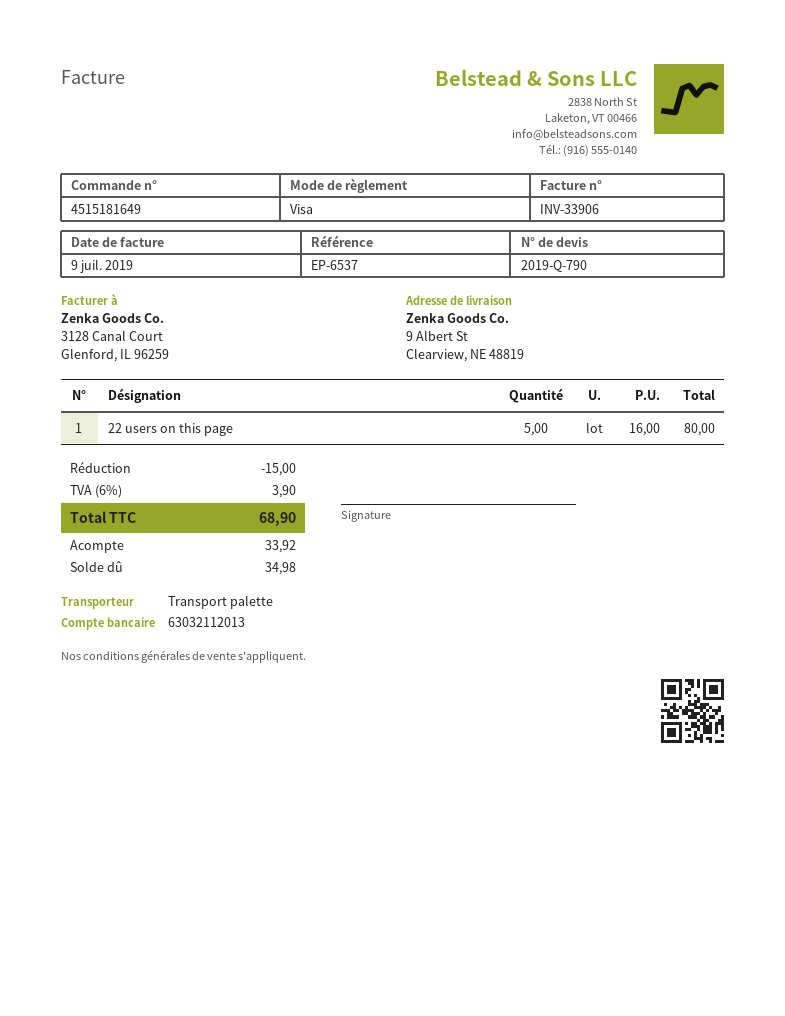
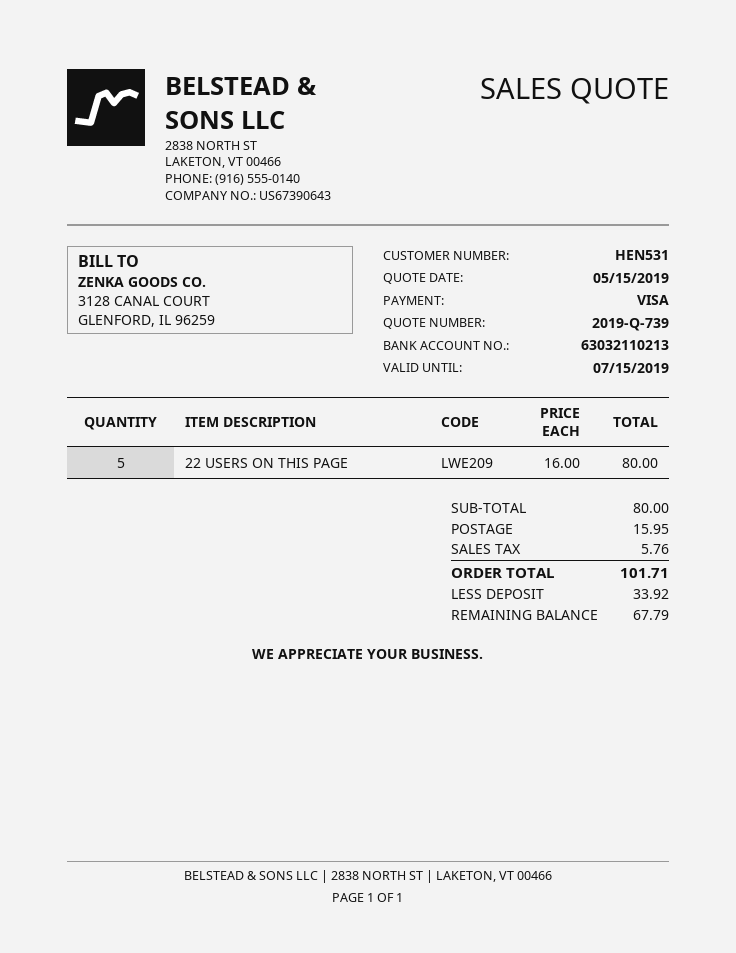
quote number: 2019-Q-790 -> 2019-Q-739
bank account: 63032112013 -> 63032110213
discount: 15.00 -> none
shipping: none -> 15.95
tax: 3.90 -> 5.76
total: 68.90 -> 101.71
balance: 34.98 -> 67.79

